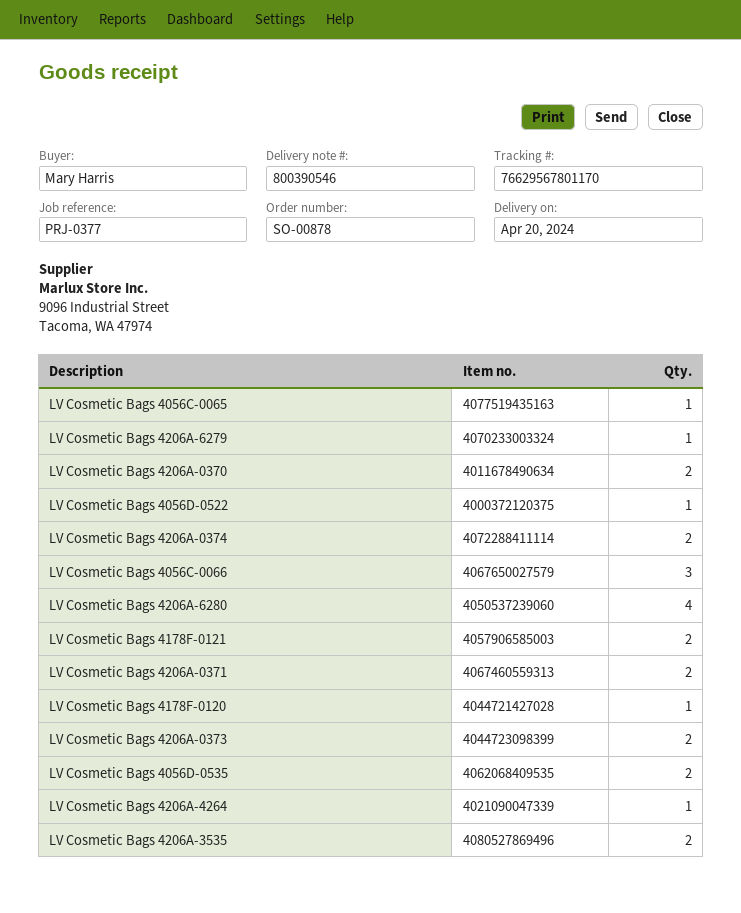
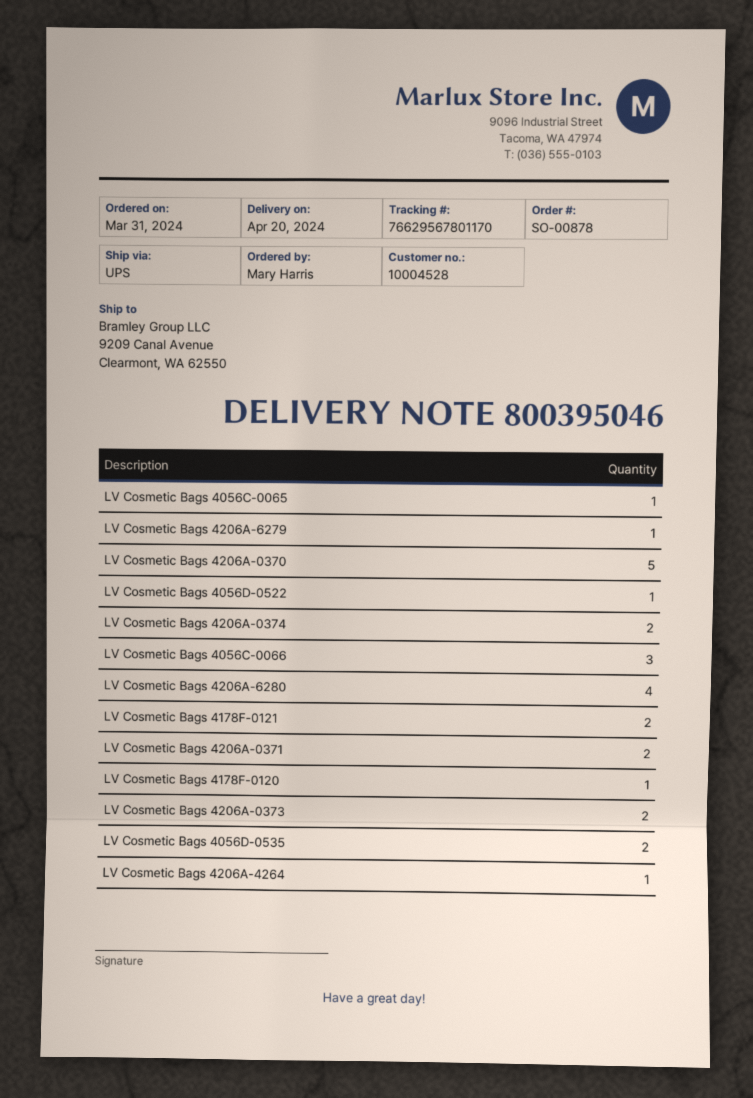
delivery note number: 800390546 -> 800395046
LV Cosmetic Bags 4206A-0370: 2 -> 5
LV Cosmetic Bags 4206A-3535: 2 -> none

